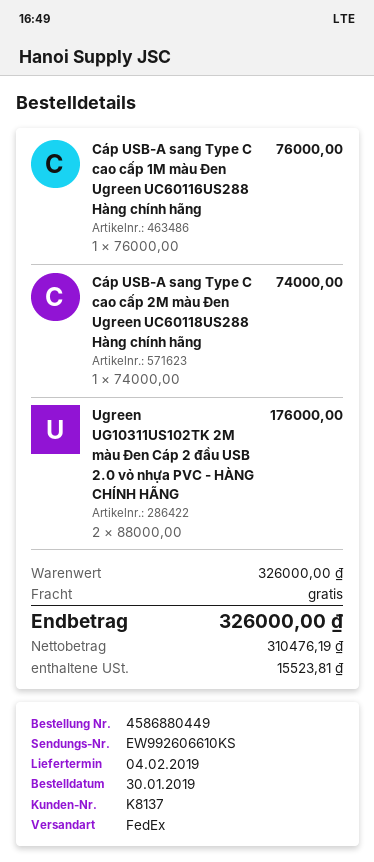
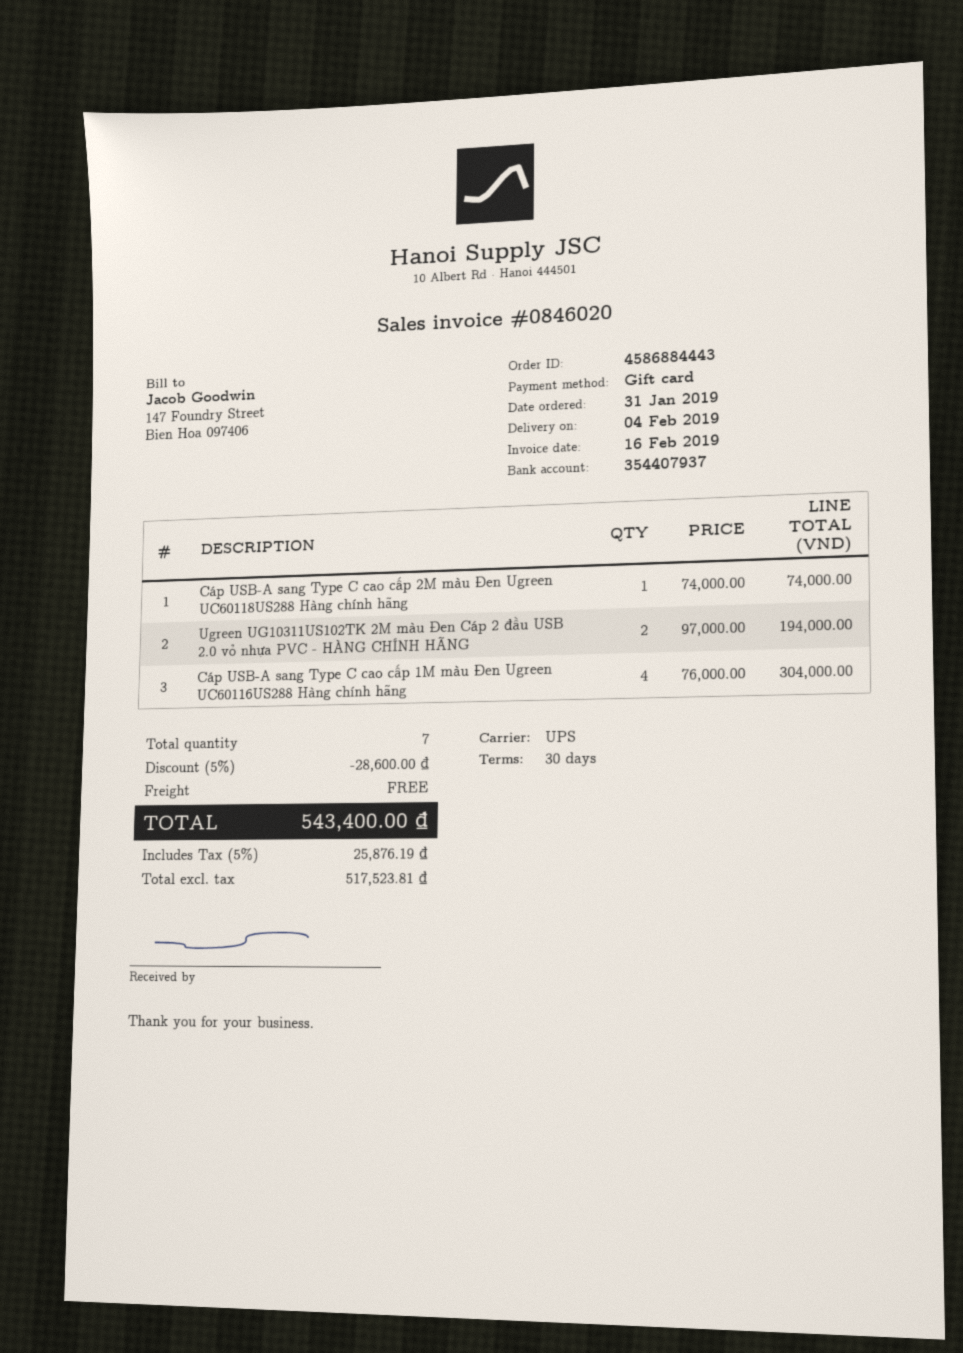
order number: 4586880449 -> 4586884443
order date: 2019-01-30 -> 2019-01-31
shipping method: FedEx -> UPS
Cáp USB-A sang Type C cao cấp 1M màu Đen Ugreen UC60116US288 Hàng chính hãng: 1 x 76000.00 = 76000.00 -> 4 x 76000.00 = 304000.00
Ugreen UG10311US102TK 2M màu Đen Cáp 2 đầu USB 2.0 vỏ nhựa PVC - HÀNG CHÍNH HÃNG: 2 x 88000.00 = 176000.00 -> 2 x 97000.00 = 194000.00
discount: none -> 5% = 28600.00
net: 310476.19 -> 517523.81
tax: 15523.81 -> 25876.19
total: 326000.00 -> 543400.00

